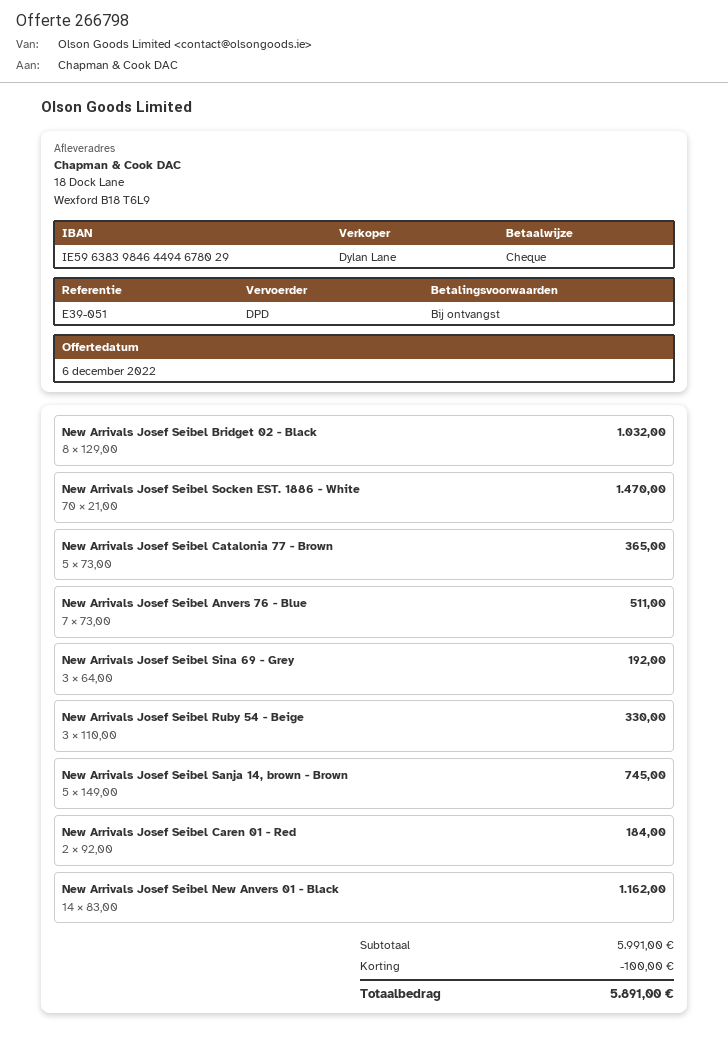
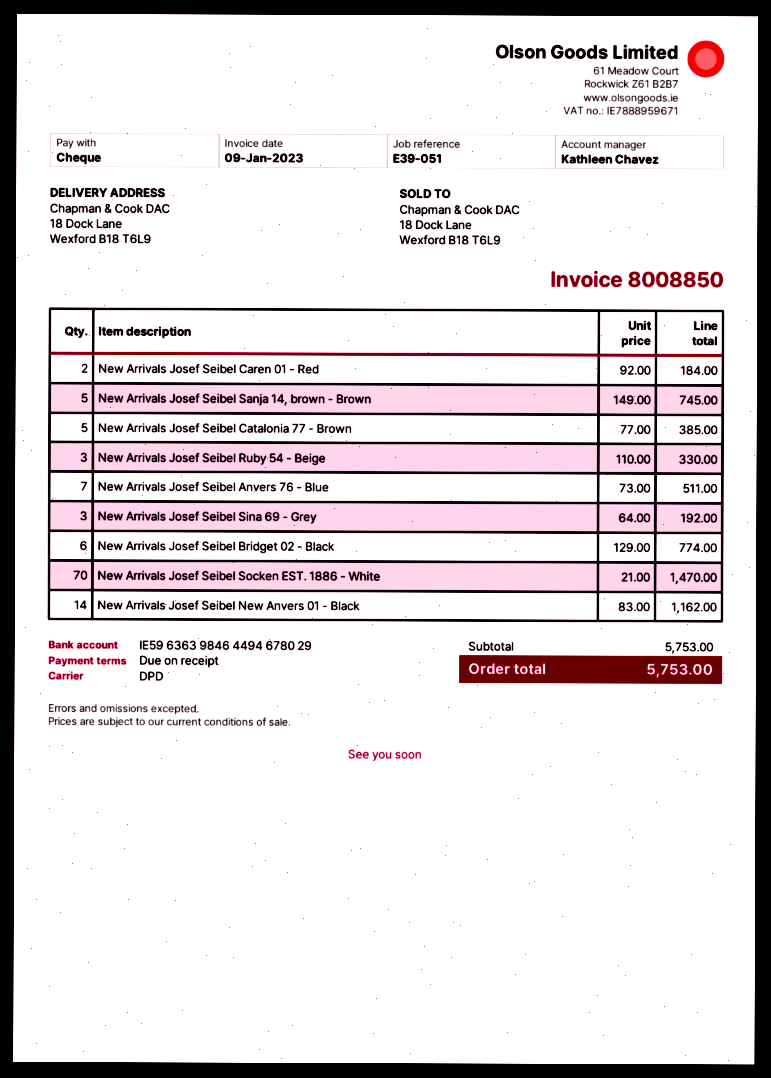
sales rep: Dylan Lane -> Kathleen Chavez
bank account: IE59638398464494678029 -> IE59636398464494678029
New Arrivals Josef Seibel Bridget 02 - Black: 8 x 129.00 = 1032.00 -> 6 x 129.00 = 774.00
New Arrivals Josef Seibel Catalonia 77 - Brown: 5 x 73.00 = 365.00 -> 5 x 77.00 = 385.00
subtotal: 5991.00 -> 5753.00
discount: 100.00 -> none
total: 5891.00 -> 5753.00

